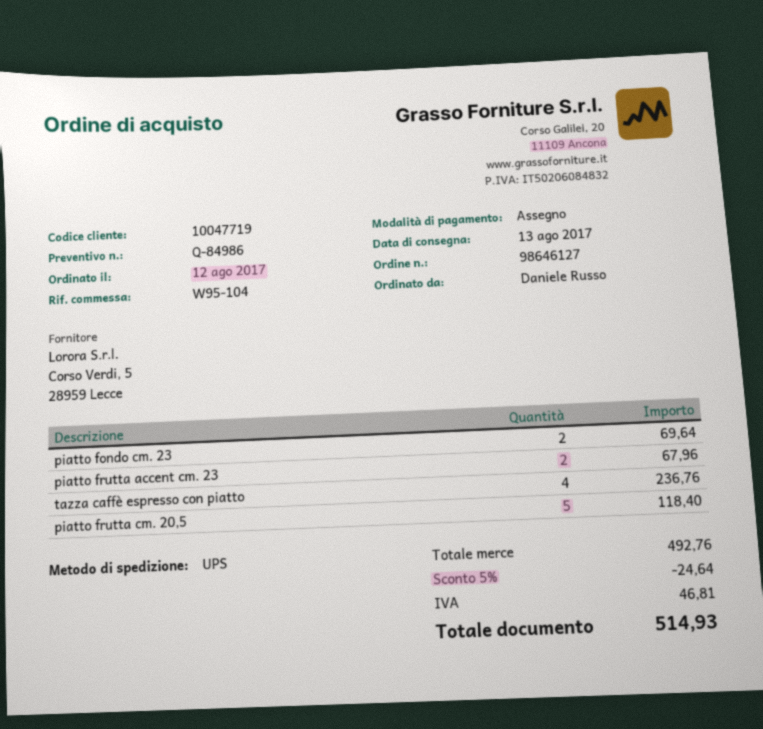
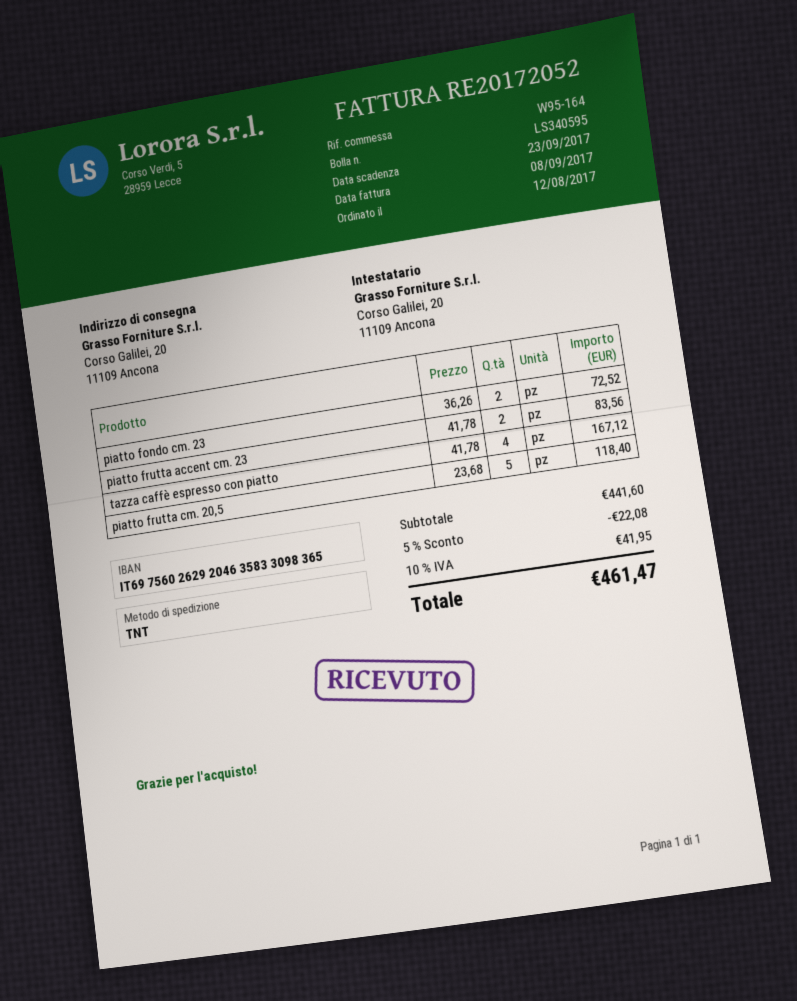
reference: W95-104 -> W95-164
shipping method: UPS -> TNT
piatto fondo cm. 23: 2 for 69.64 -> 2 for 72.52
piatto frutta accent cm. 23: 2 for 67.96 -> 2 for 83.56
tazza caffè espresso con piatto: 4 for 236.76 -> 4 for 167.12
subtotal: 492.76 -> 441.60
discount: 5% = 24.64 -> 5% = 22.08
tax: 46.81 -> 41.95
total: 514.93 -> 461.47

